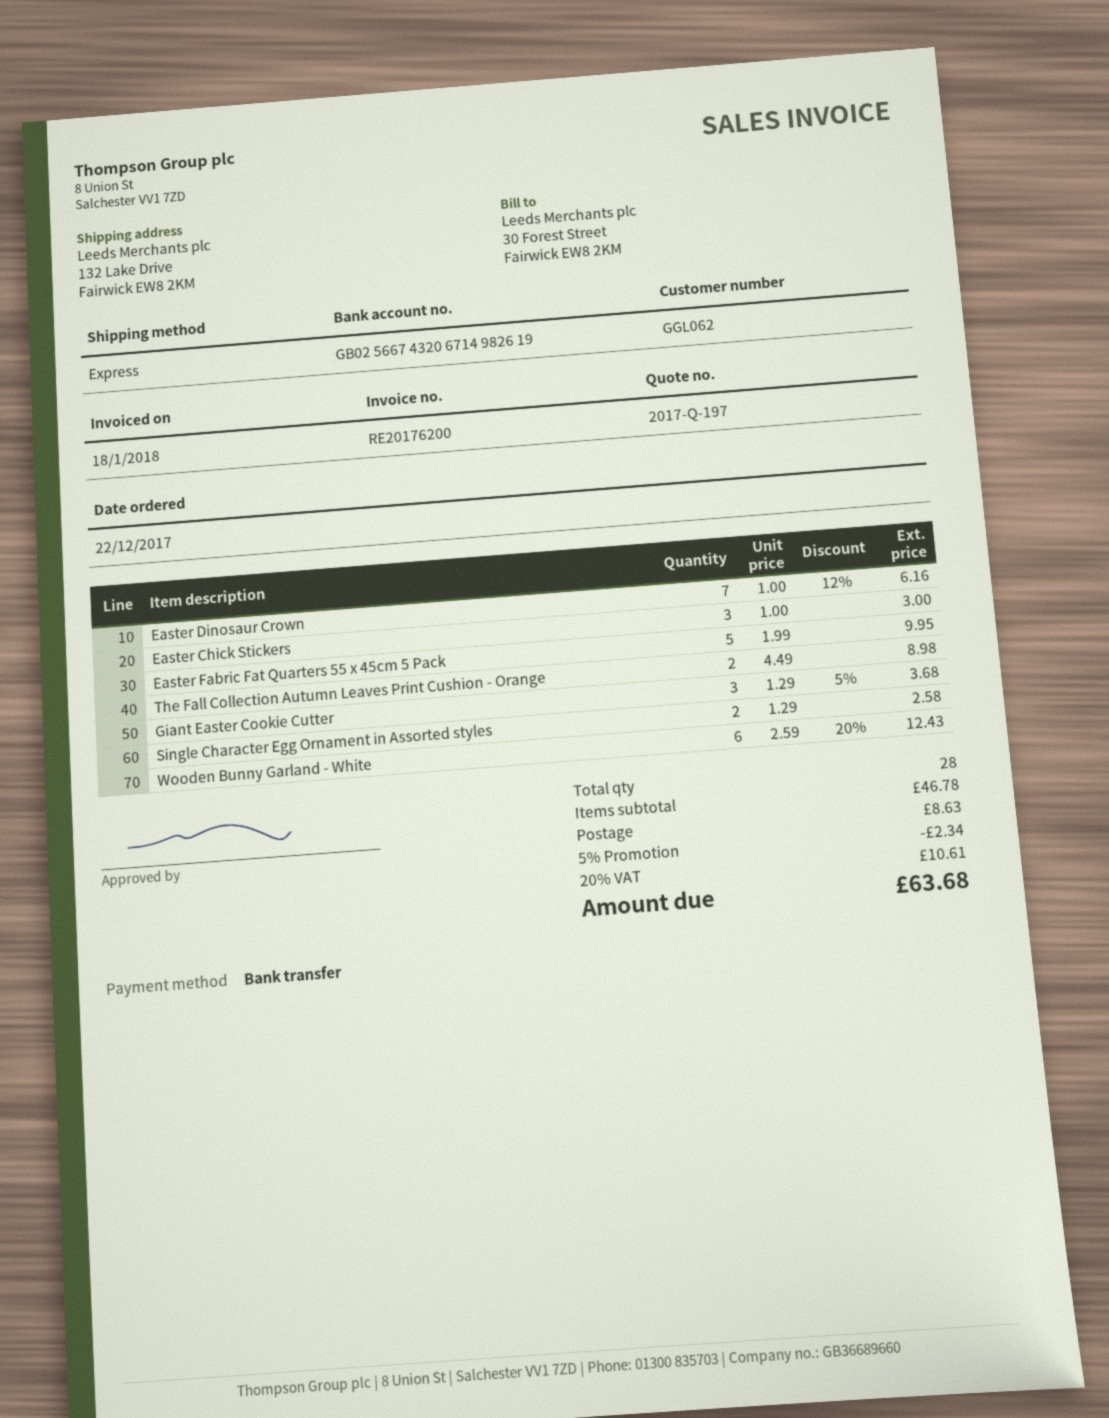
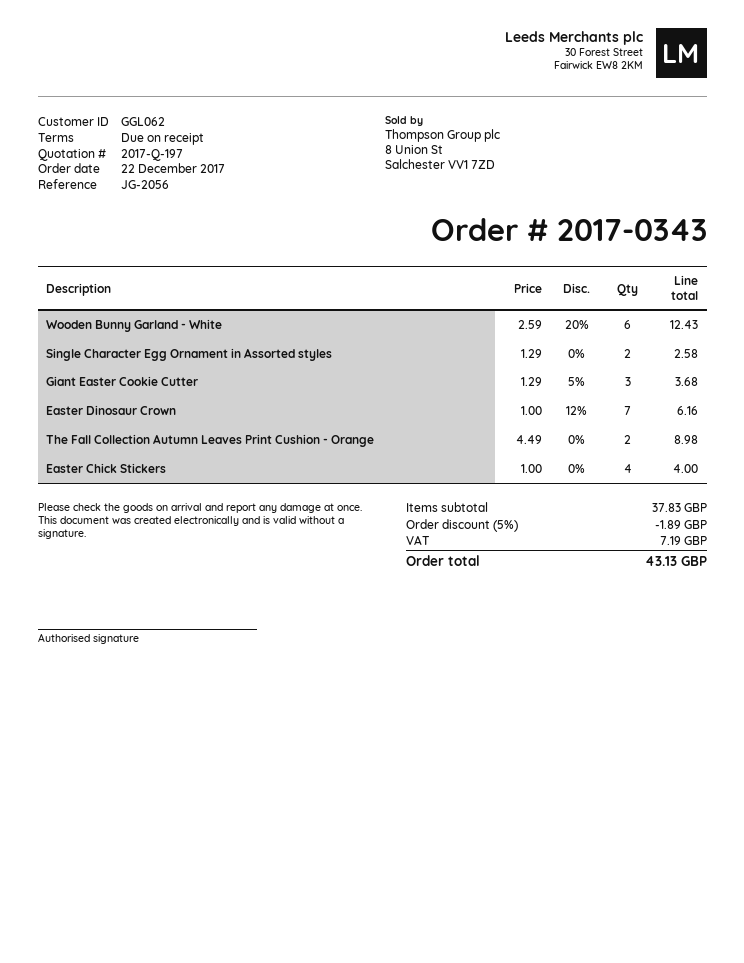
Easter Chick Stickers: 3 x 1.00 = 3.00 -> 4 x 1.00 = 4.00
Easter Fabric Fat Quarters 55 x 45cm 5 Pack: 5 x 1.99 = 9.95 -> none
subtotal: 46.78 -> 37.83
discount: 5% = 2.34 -> 5% = 1.89
shipping: 8.63 -> none
tax: 10.61 -> 7.19
total: 63.68 -> 43.13

